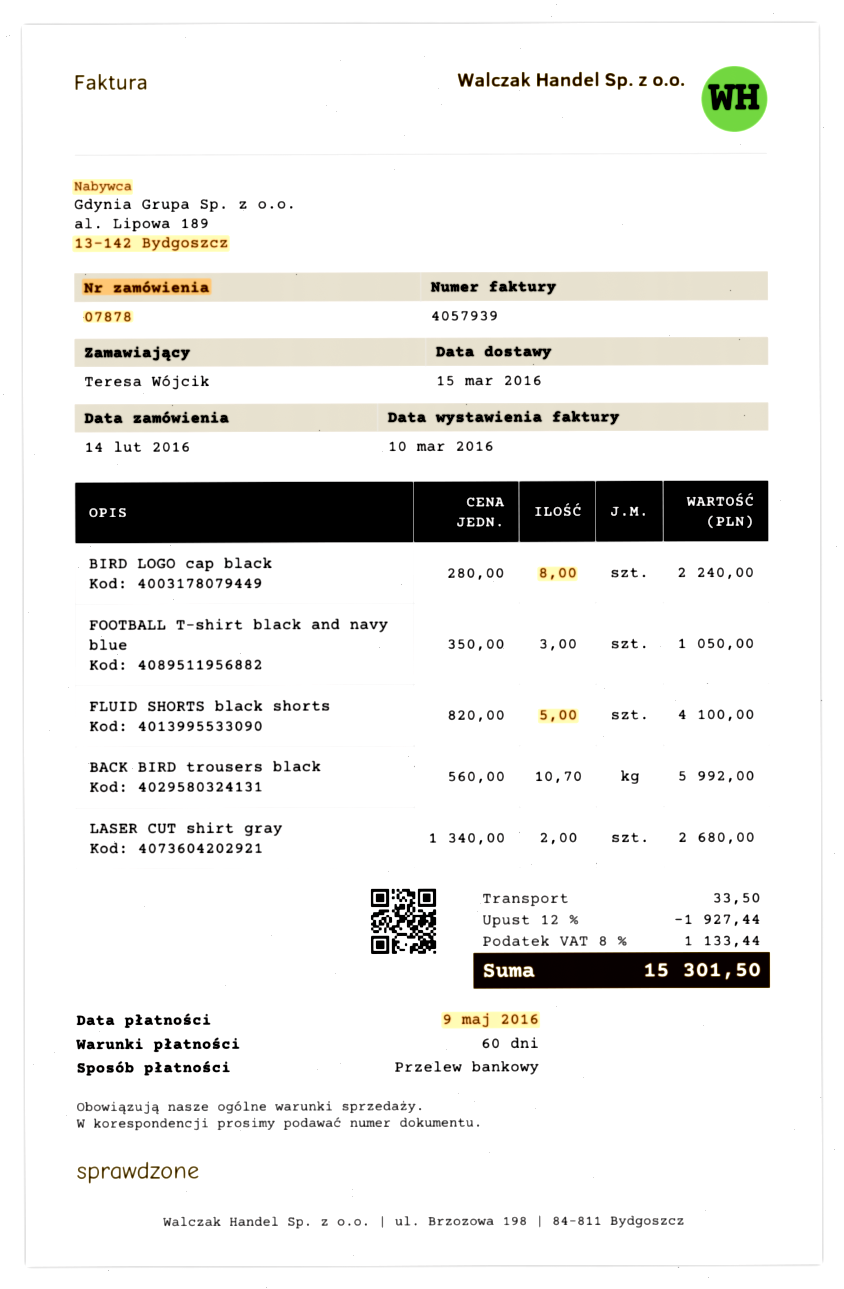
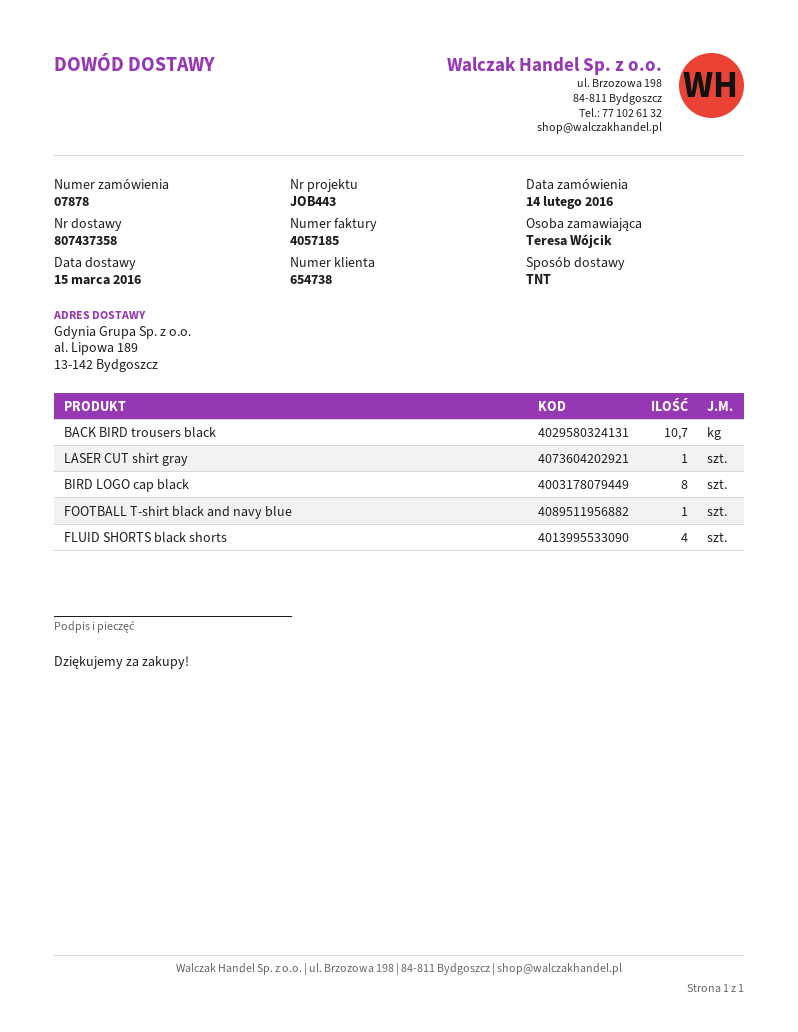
invoice number: 4057939 -> 4057185
FOOTBALL T-shirt black and navy blue: 3 -> 1
FLUID SHORTS black shorts: 5 -> 4
LASER CUT shirt gray: 2 -> 1

